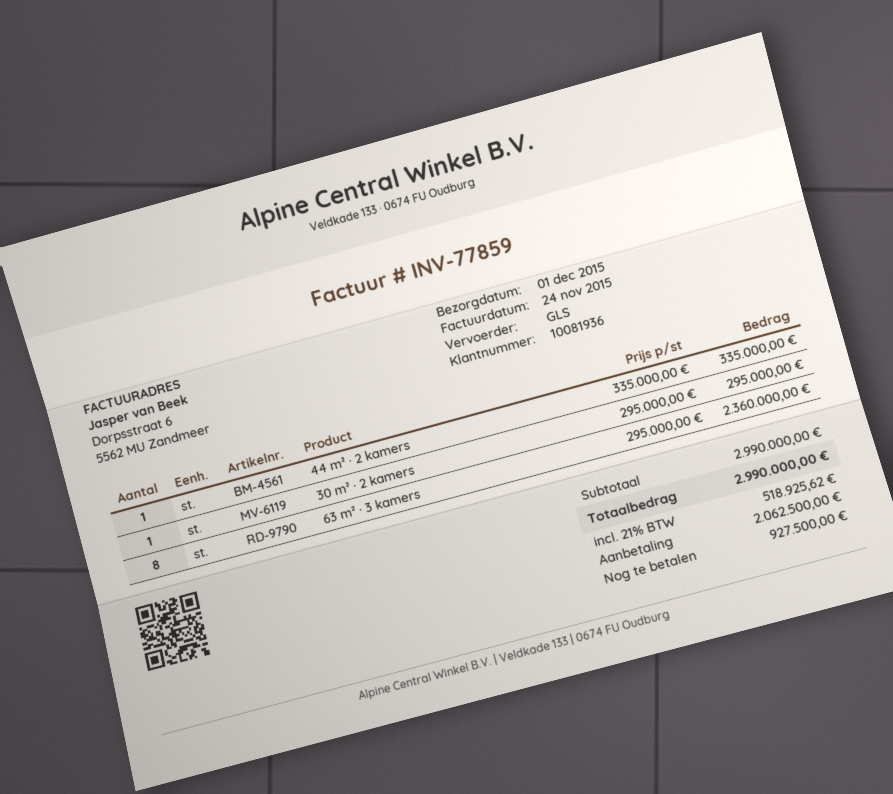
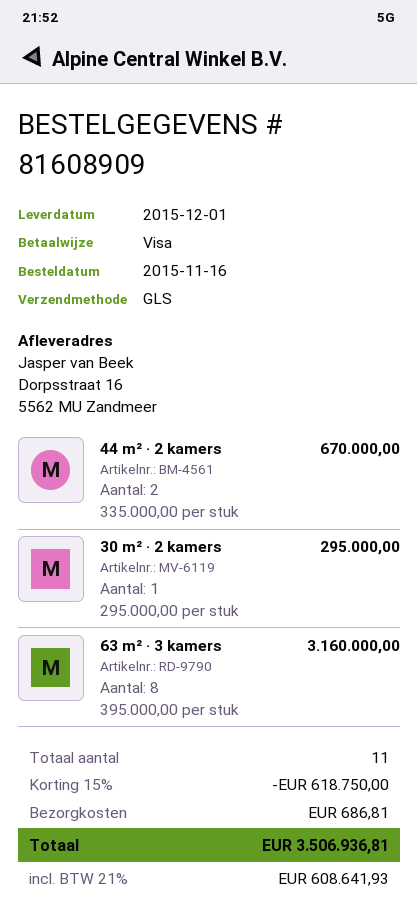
44 m² · 2 kamers: 1 x 335000.00 = 335000.00 -> 2 x 335000.00 = 670000.00
63 m² · 3 kamers: 8 x 295000.00 = 2360000.00 -> 8 x 395000.00 = 3160000.00
discount: none -> 15% = 618750.00
shipping: none -> 686.81
tax: 21% = 518925.62 -> 21% = 608641.93
total: 2990000.00 -> 3506936.81

